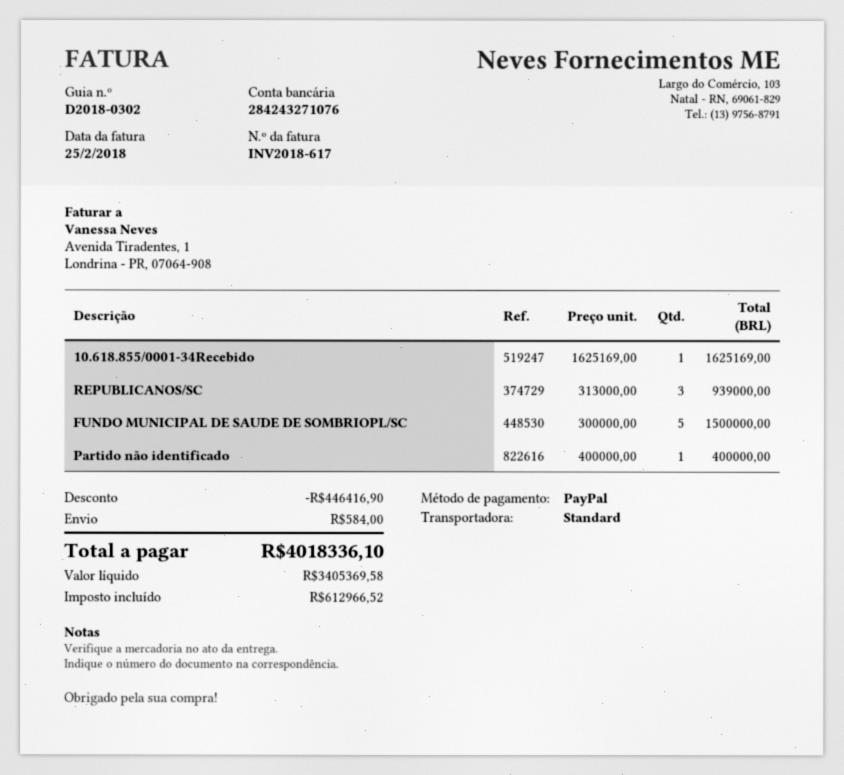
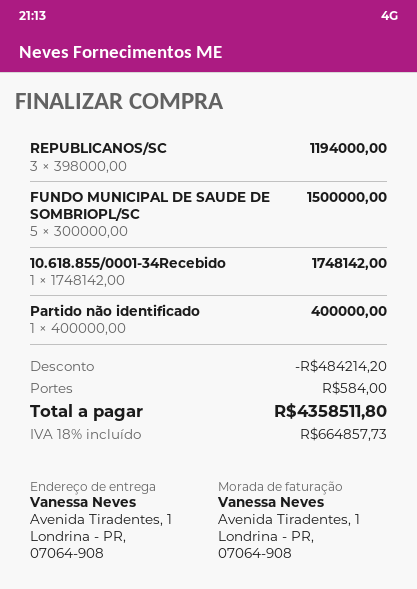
10.618.855/0001-34Recebido: 1 x 1625169.00 = 1625169.00 -> 1 x 1748142.00 = 1748142.00
REPUBLICANOS/SC: 3 x 313000.00 = 939000.00 -> 3 x 398000.00 = 1194000.00
discount: 446416.90 -> 484214.20
tax: 612966.52 -> 664857.73
total: 4018336.10 -> 4358511.80

